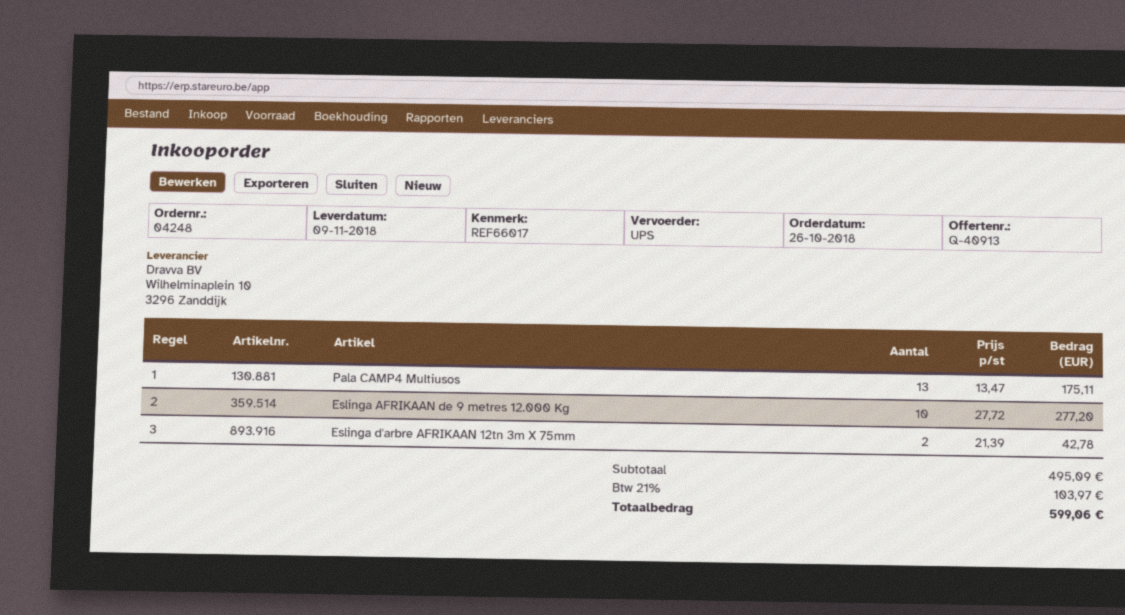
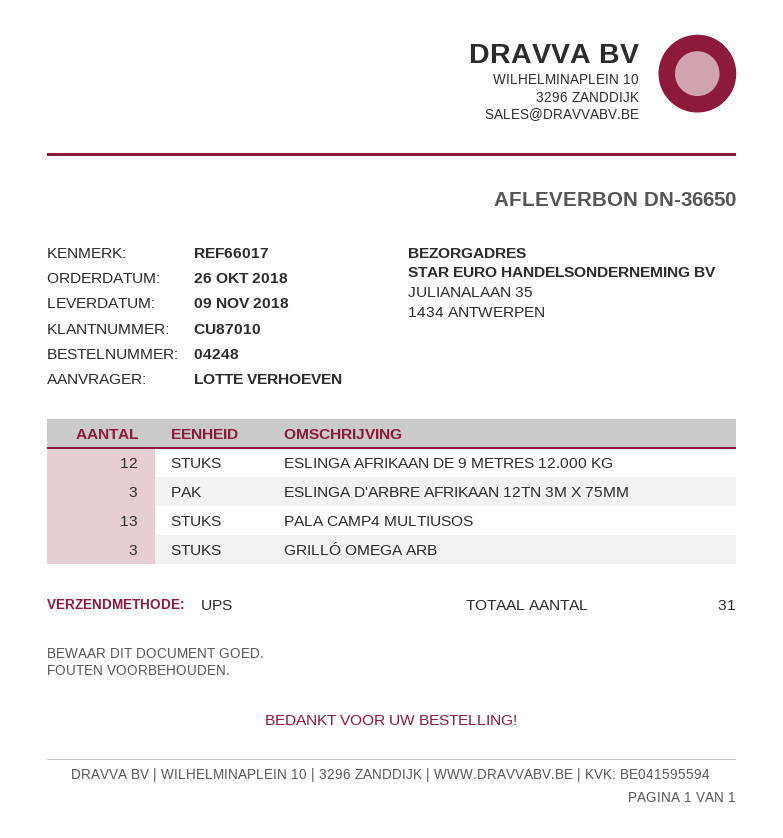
Eslinga AFRIKAAN de 9 metres 12.000 Kg: 10 -> 12
Eslinga d'arbre AFRIKAAN 12tn 3m X 75mm: 2 -> 3
GRILLÓ OMEGA ARB: none -> 3

